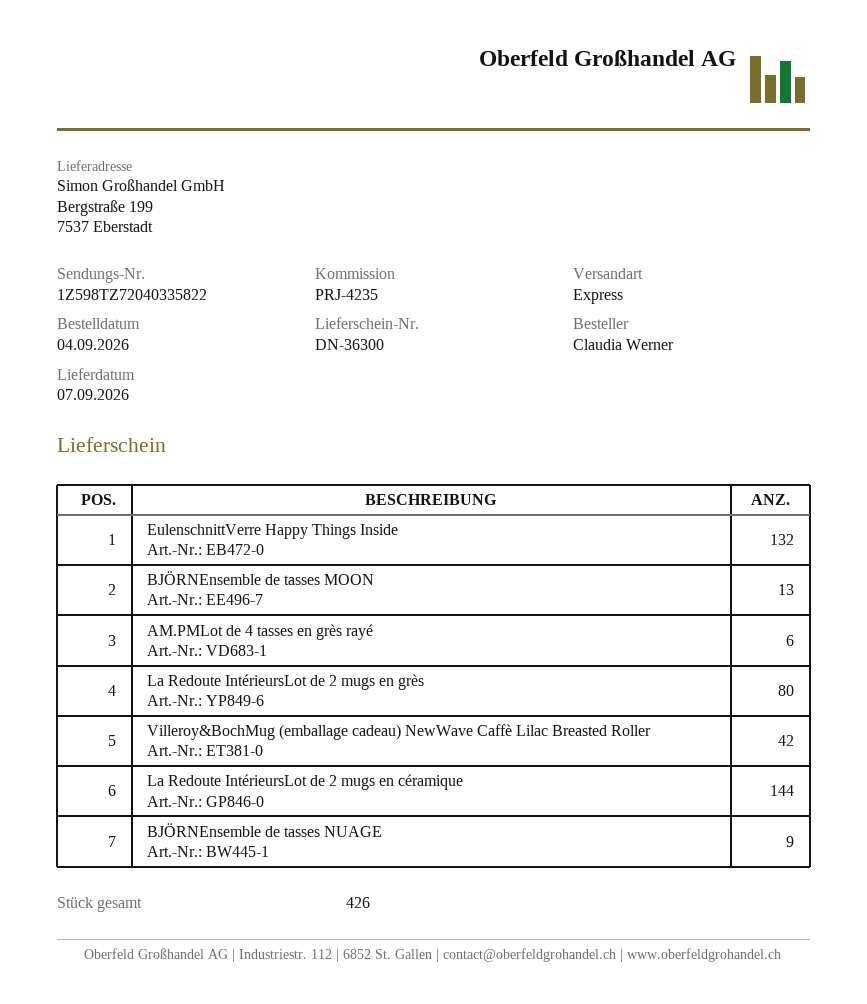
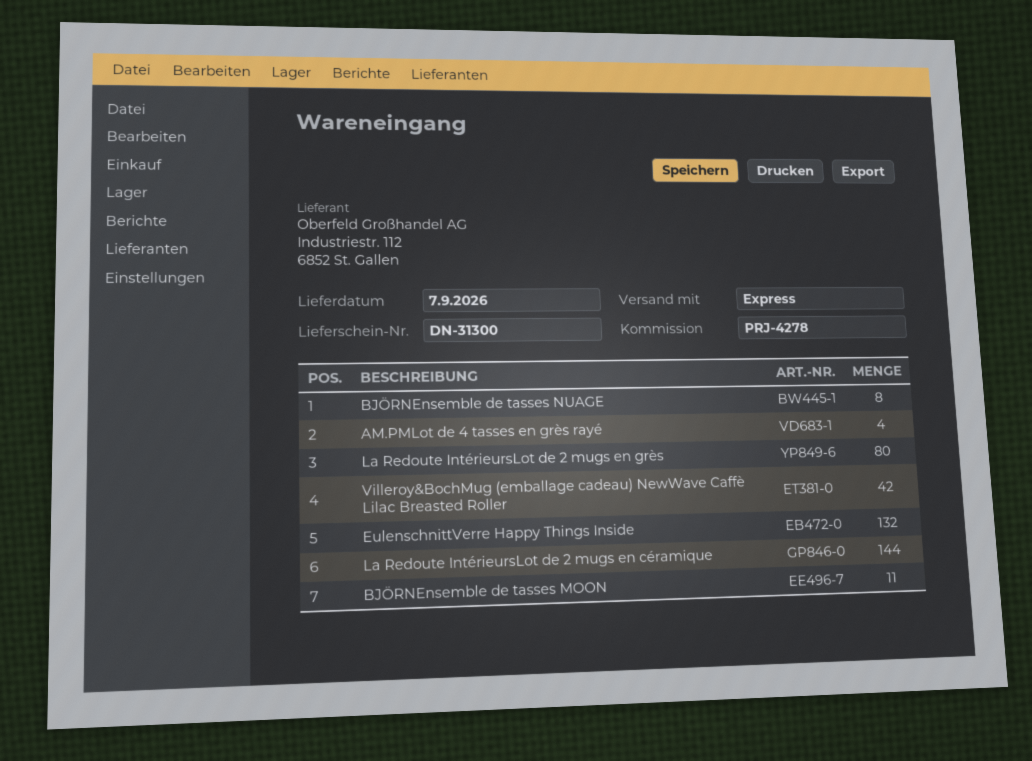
delivery note number: DN-36300 -> DN-31300
reference: PRJ-4235 -> PRJ-4278
BJÖRNEnsemble de tasses MOON: 13 -> 11
AM.PMLot de 4 tasses en grès rayé: 6 -> 4
BJÖRNEnsemble de tasses NUAGE: 9 -> 8

